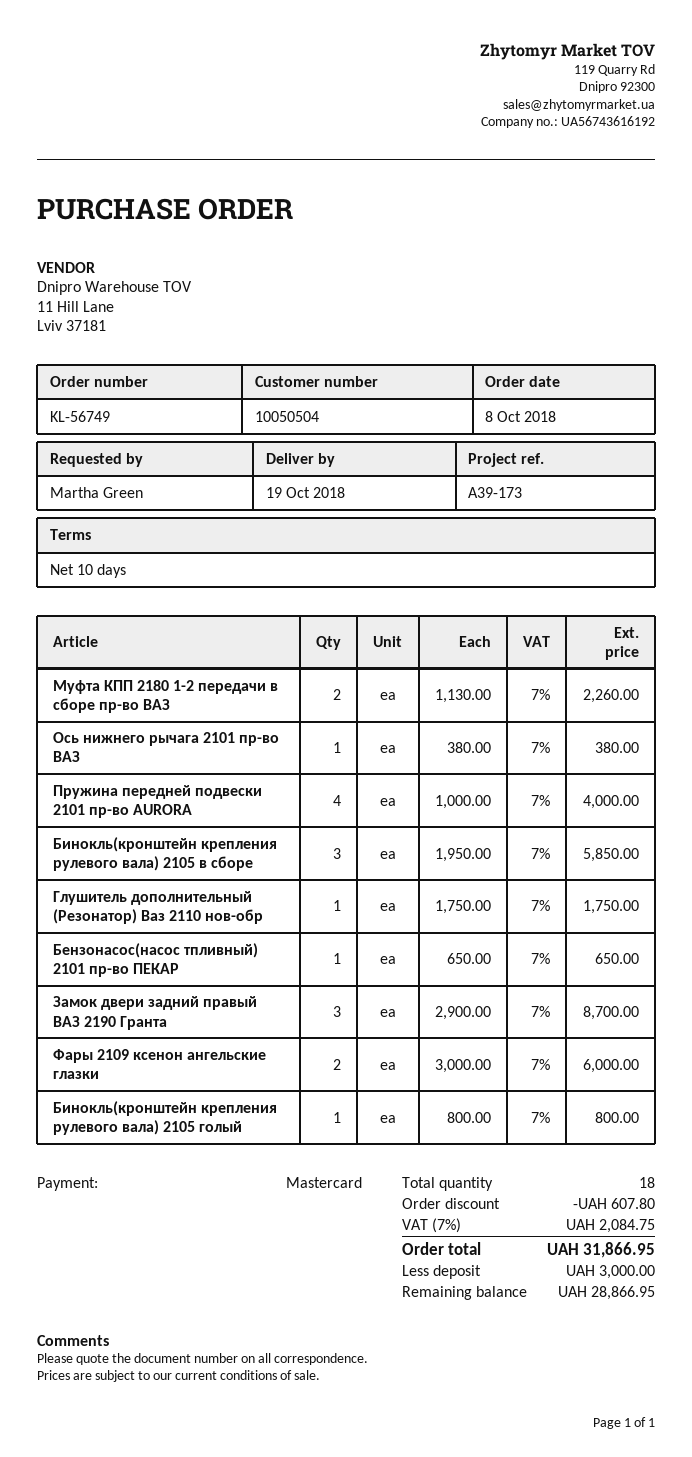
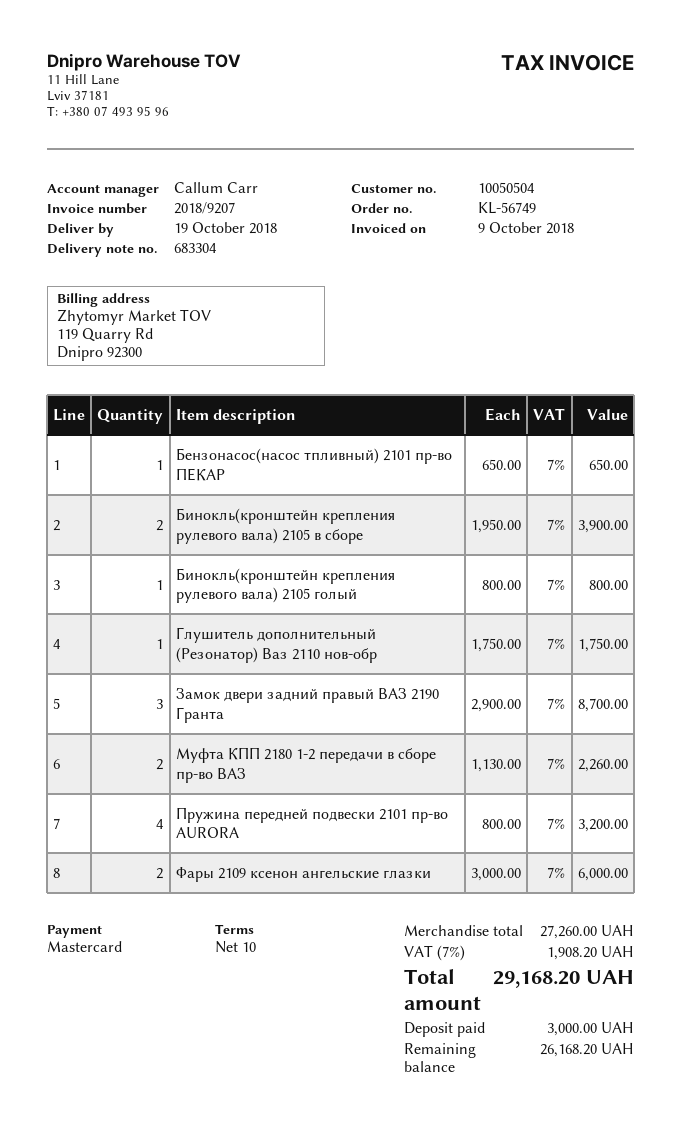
Ось нижнего рычага 2101 пр-во ВАЗ: 1 x 380.00 = 380.00 -> none
Пружина передней подвески 2101 пр-во AURORA: 4 x 1000.00 = 4000.00 -> 4 x 800.00 = 3200.00
Бинокль(кронштейн крепления рулевого вала) 2105 в сборе: 3 x 1950.00 = 5850.00 -> 2 x 1950.00 = 3900.00
discount: 607.80 -> none
tax: 7% = 2084.75 -> 7% = 1908.20
total: 31866.95 -> 29168.20
balance: 28866.95 -> 26168.20

